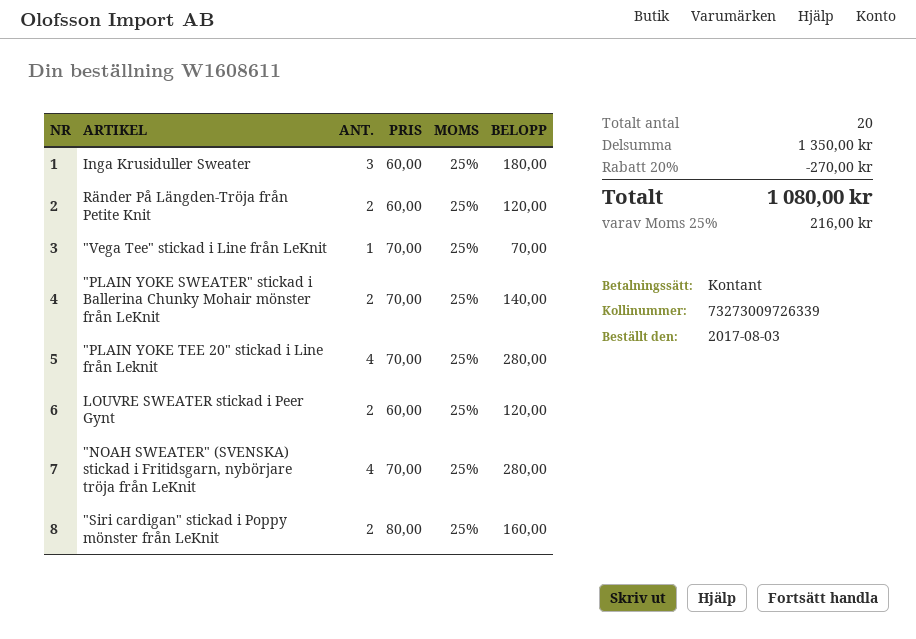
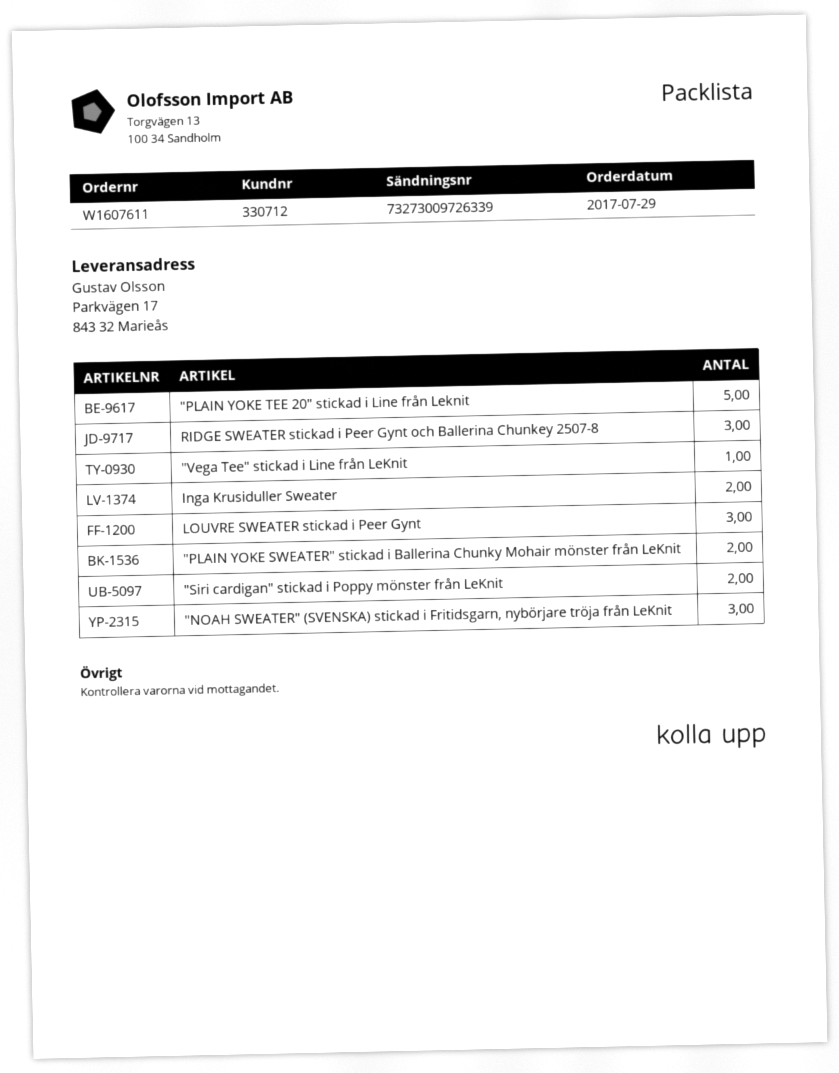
order number: W1608611 -> W1607611
order date: 2017-08-03 -> 2017-07-29
Inga Krusiduller Sweater: 3 -> 2
Ränder På Längden-Tröja från Petite Knit: 2 -> none
"PLAIN YOKE TEE 20" stickad i Line från Leknit: 4 -> 5
LOUVRE SWEATER stickad i Peer Gynt: 2 -> 3
"NOAH SWEATER" (SVENSKA) stickad i Fritidsgarn, nybörjare tröja från LeKnit: 4 -> 3
RIDGE SWEATER stickad i Peer Gynt och Ballerina Chunkey 2507-8: none -> 3

